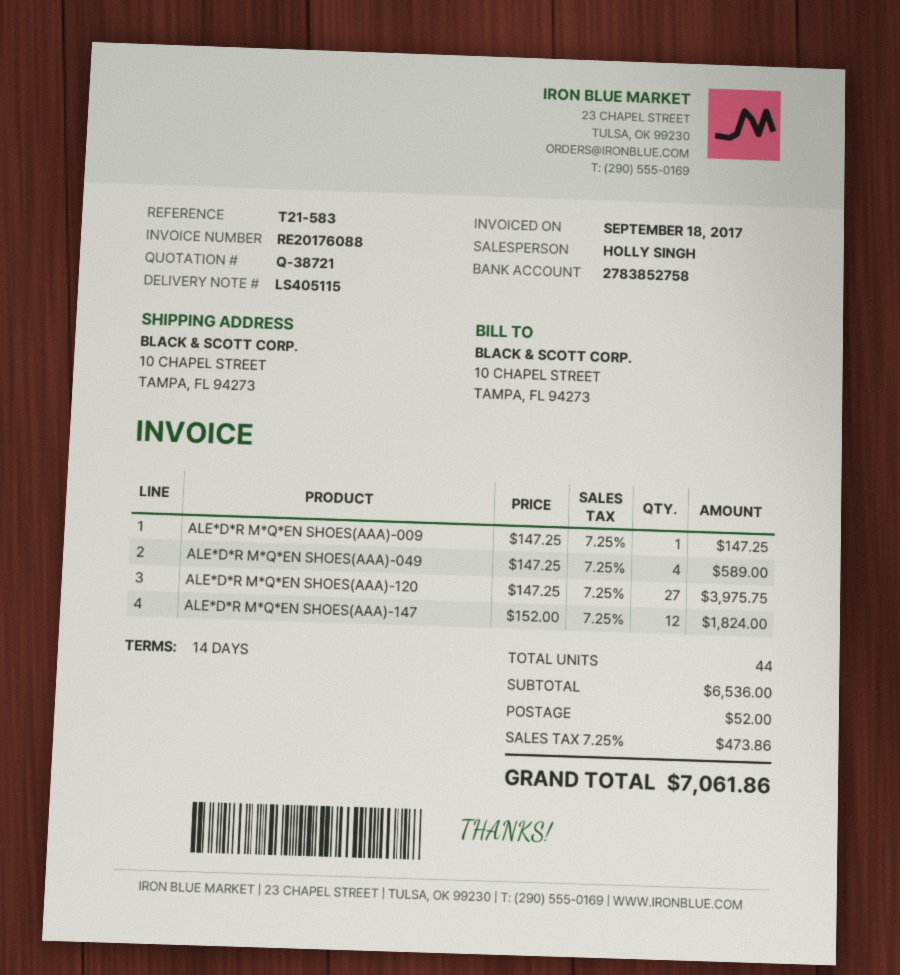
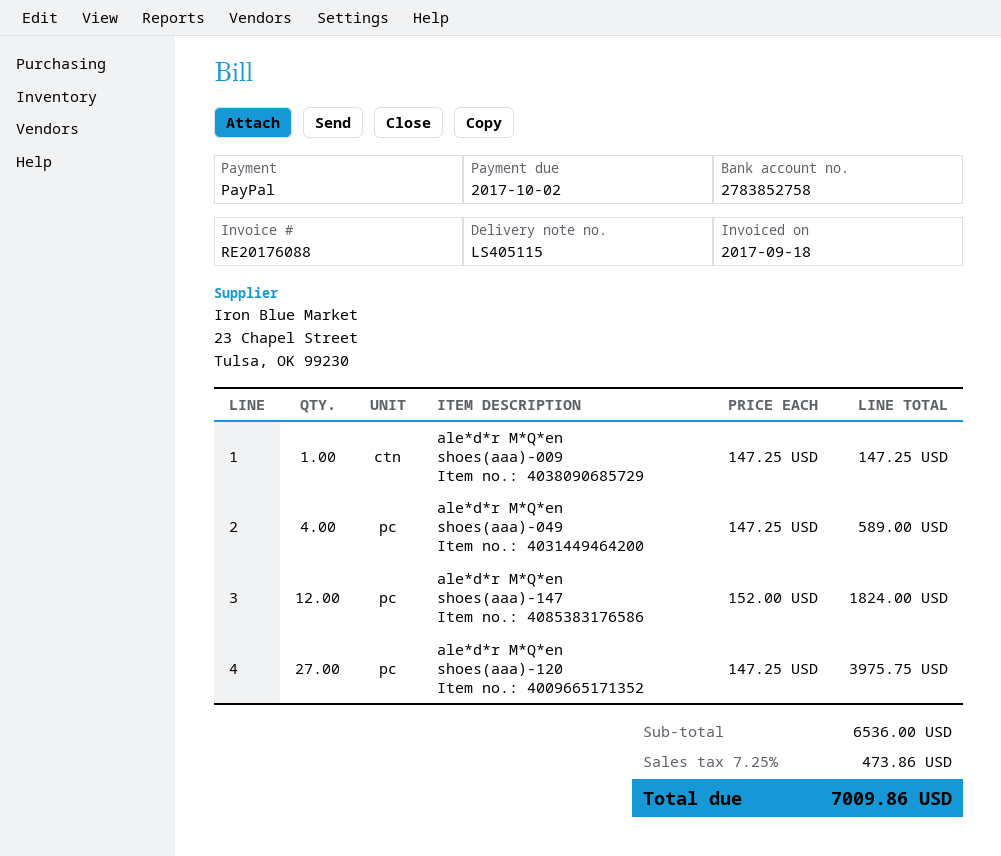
shipping: 52.00 -> none
total: 7061.86 -> 7009.86

